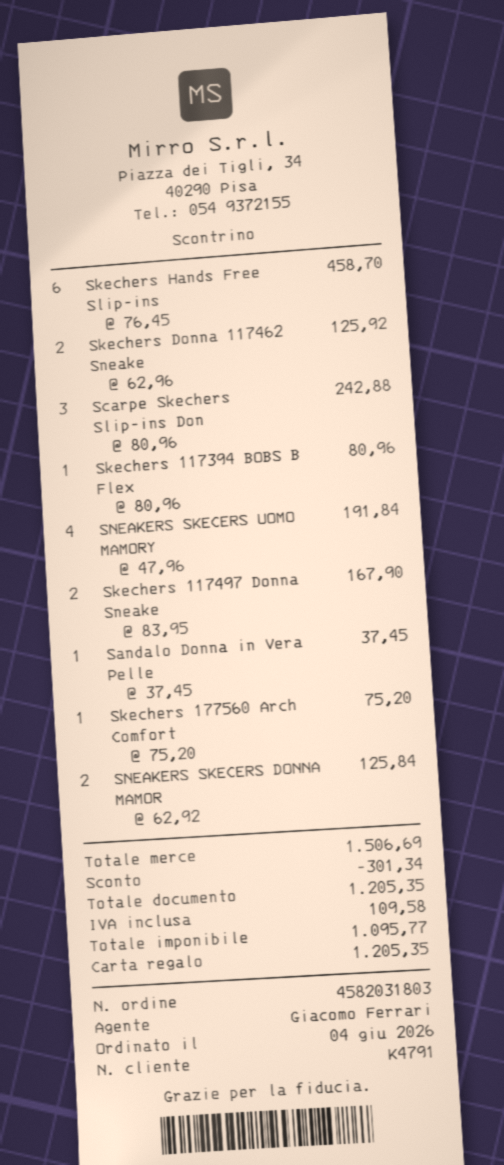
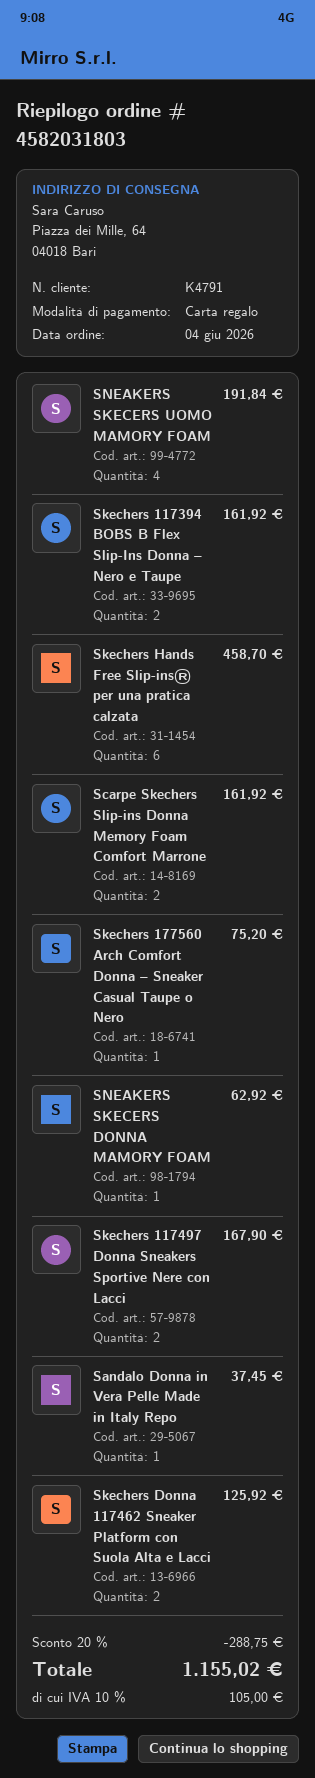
Scarpe Skechers Slip-ins Don: 3 for 242.88 -> 2 for 161.92
Skechers 117394 BOBS B Flex: 1 for 80.96 -> 2 for 161.92
SNEAKERS SKECERS DONNA MAMOR: 2 for 125.84 -> 1 for 62.92
discount: 301.34 -> 288.75
tax: 109.58 -> 105.00
total: 1205.35 -> 1155.02

